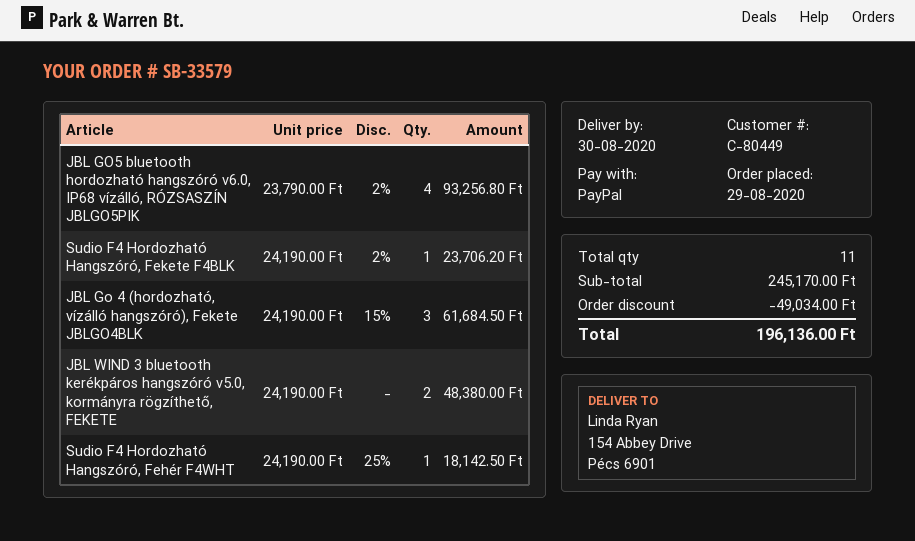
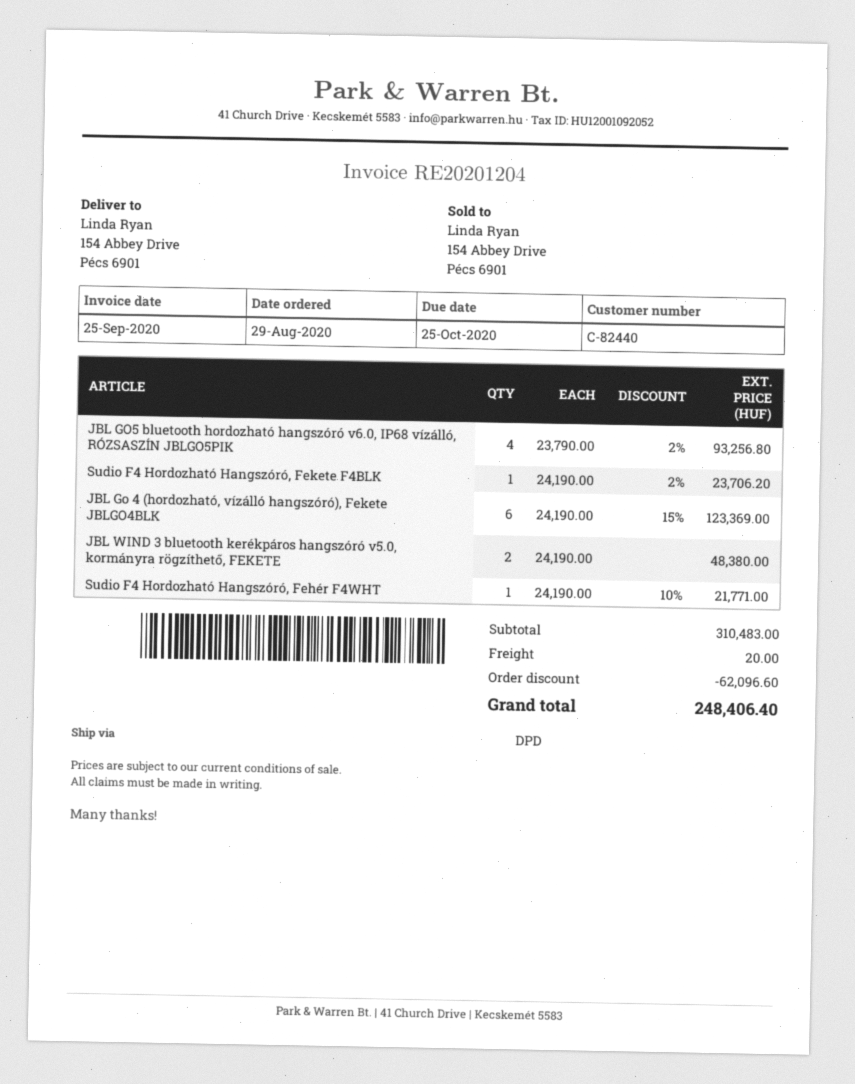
customer number: C-80449 -> C-82440
JBL Go 4 (hordozható, vízálló hangszóró), Fekete JBLGO4BLK: 3 x 24190.00 - 15% = 61684.50 -> 6 x 24190.00 - 15% = 123369.00
Sudio F4 Hordozható Hangszóró, Fehér F4WHT: 1 x 24190.00 - 25% = 18142.50 -> 1 x 24190.00 - 10% = 21771.00
subtotal: 245170.00 -> 310483.00
discount: 49034.00 -> 62096.60
shipping: none -> 20.00
total: 196136.00 -> 248406.40

